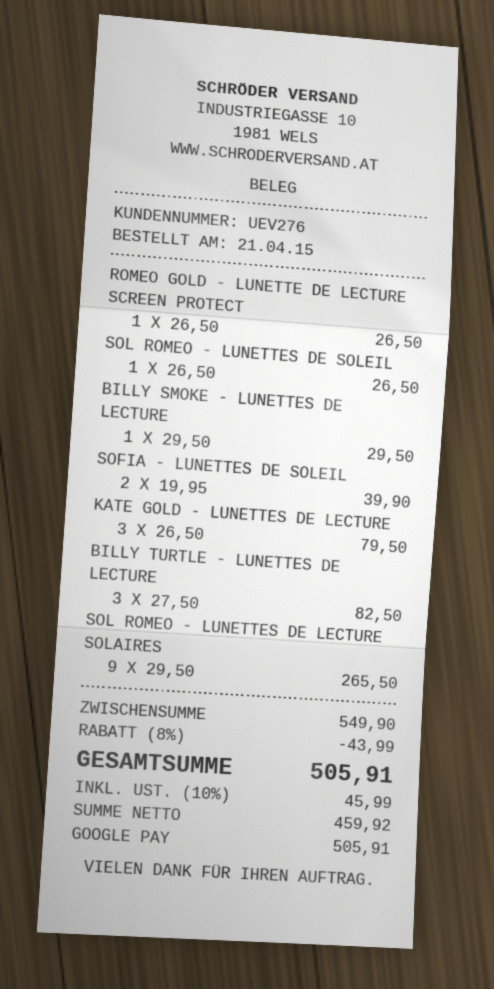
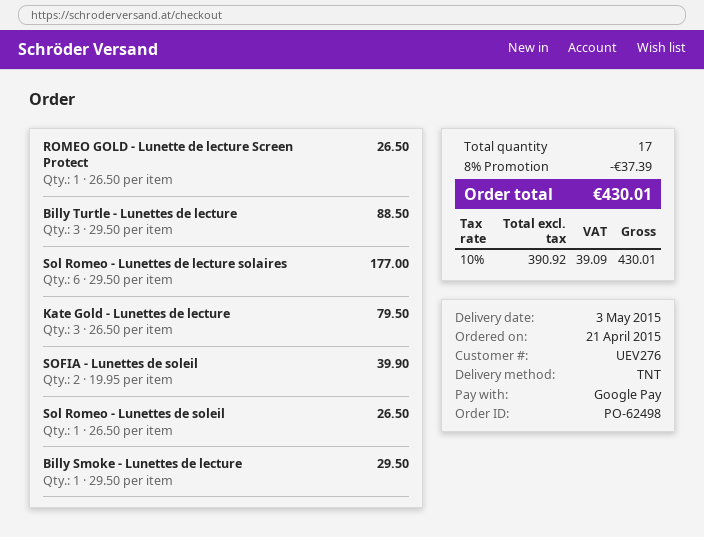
BILLY TURTLE - LUNETTES DE LECTURE: 3 x 27.50 = 82.50 -> 3 x 29.50 = 88.50
SOL ROMEO - LUNETTES DE LECTURE SOLAIRES: 9 x 29.50 = 265.50 -> 6 x 29.50 = 177.00
discount: 8% = 43.99 -> 8% = 37.39
net: 459.92 -> 390.92
tax: 10% = 45.99 -> 10% = 39.09
total: 505.91 -> 430.01

